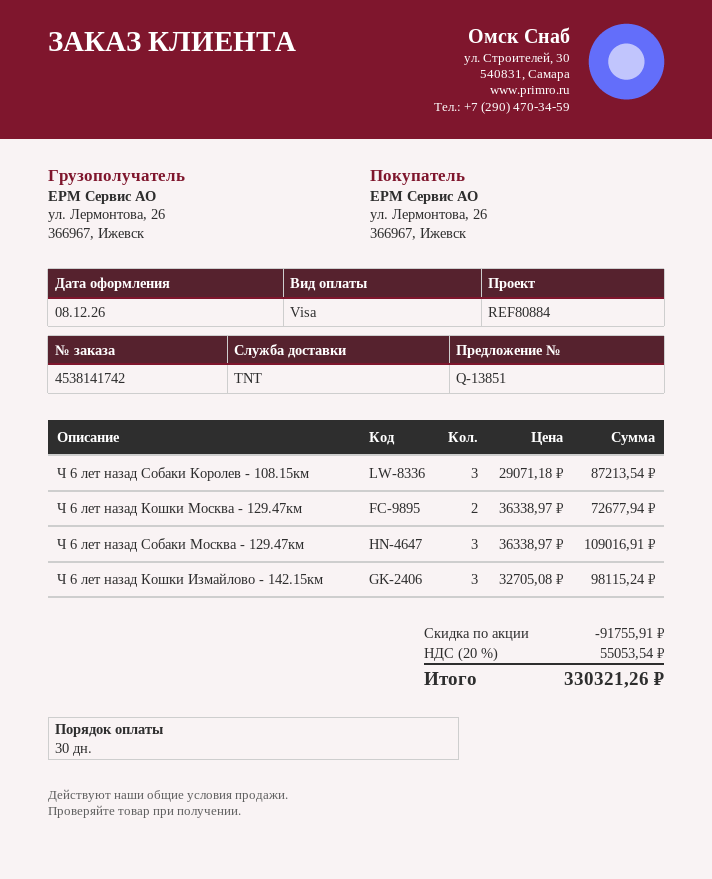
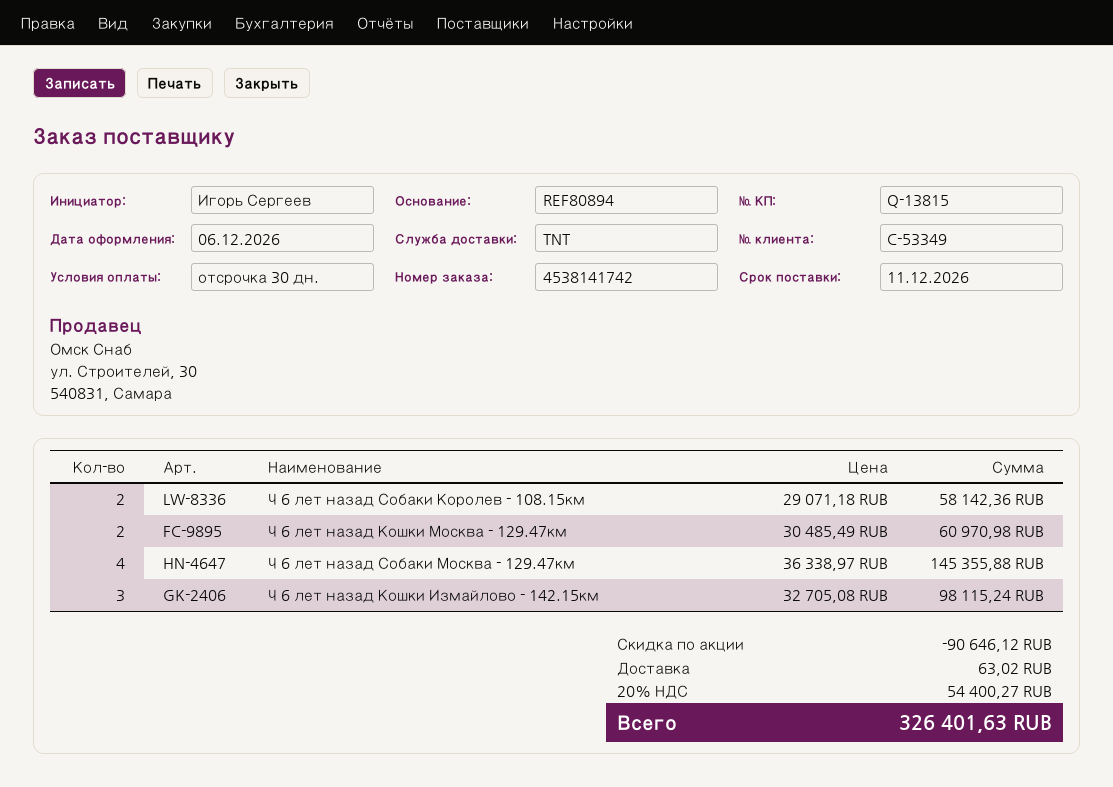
quote number: Q-13851 -> Q-13815
order date: 2026-12-08 -> 2026-12-06
reference: REF80884 -> REF80894
Ч 6 лет назад Собаки Королев - 108.15км: 3 x 29071.18 = 87213.54 -> 2 x 29071.18 = 58142.36
Ч 6 лет назад Кошки Москва - 129.47км: 2 x 36338.97 = 72677.94 -> 2 x 30485.49 = 60970.98
Ч 6 лет назад Собаки Москва - 129.47км: 3 x 36338.97 = 109016.91 -> 4 x 36338.97 = 145355.88
discount: 91755.91 -> 90646.12
shipping: none -> 63.02
tax: 20% = 55053.54 -> 20% = 54400.27
total: 330321.26 -> 326401.63

